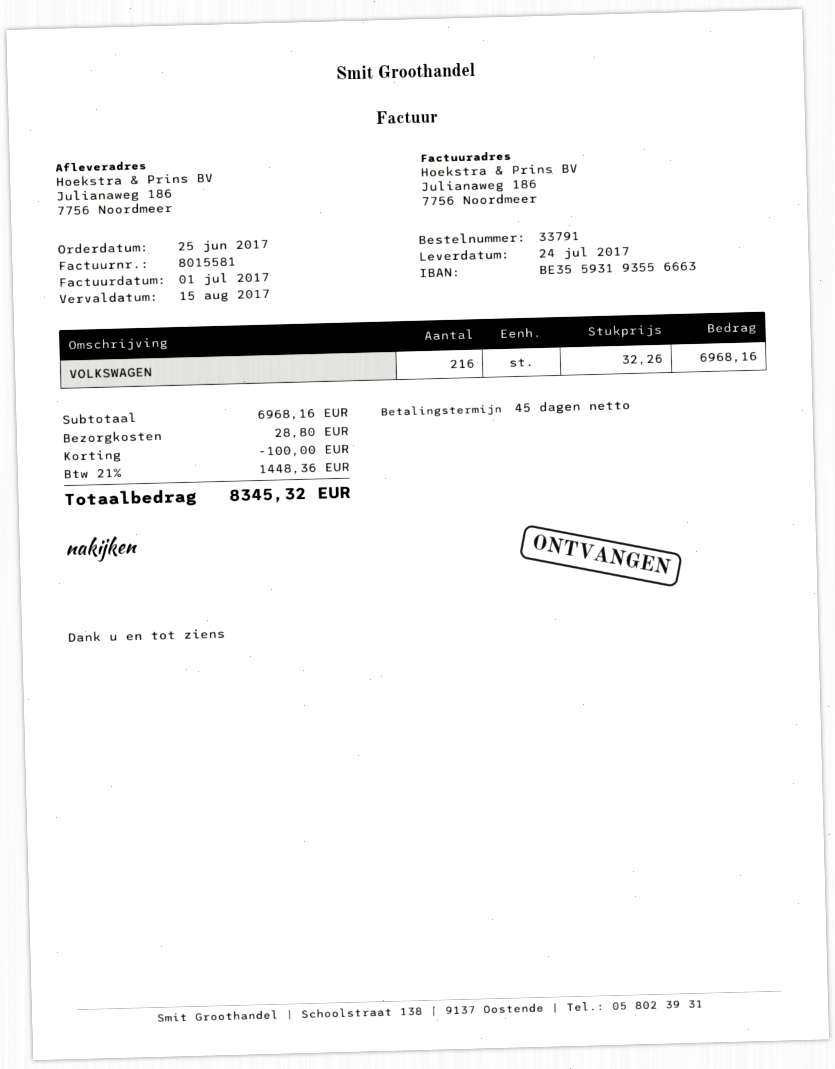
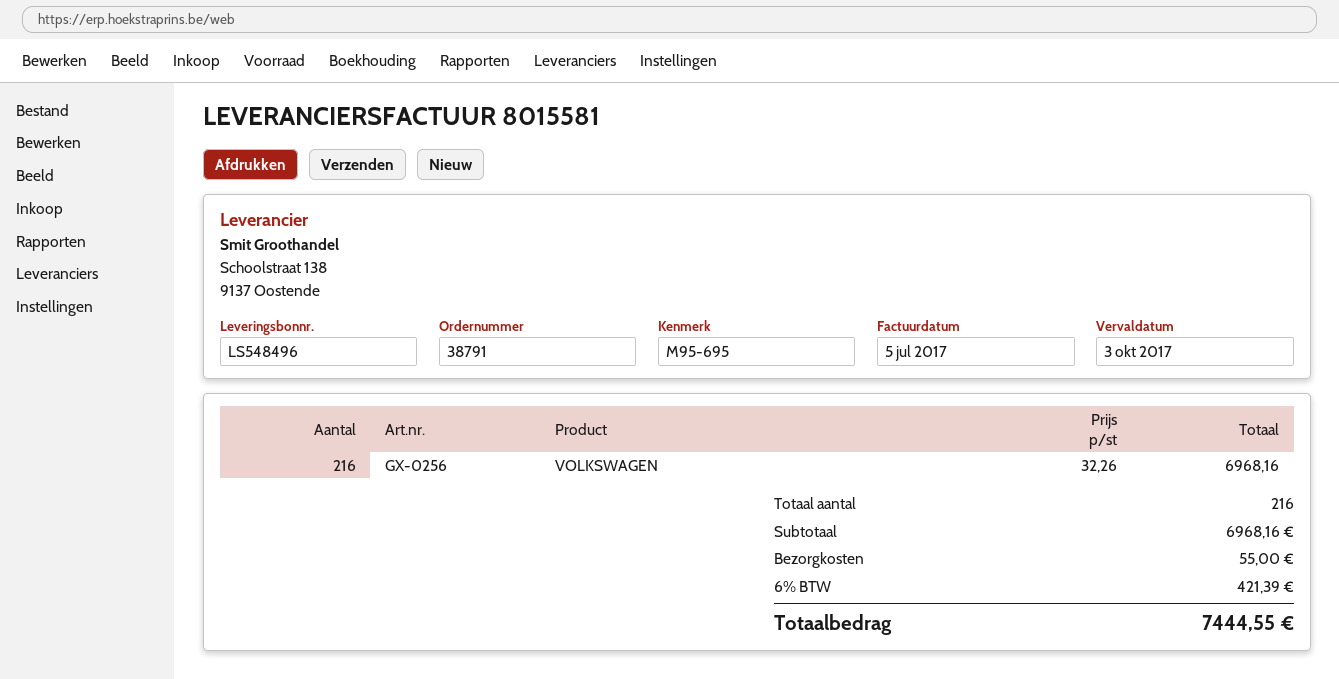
order number: 33791 -> 38791
invoice date: 2017-07-01 -> 2017-07-05
due date: 2017-08-15 -> 2017-10-03
discount: 100.00 -> none
shipping: 28.80 -> 55.00
tax: 21% = 1448.36 -> 6% = 421.39
total: 8345.32 -> 7444.55

